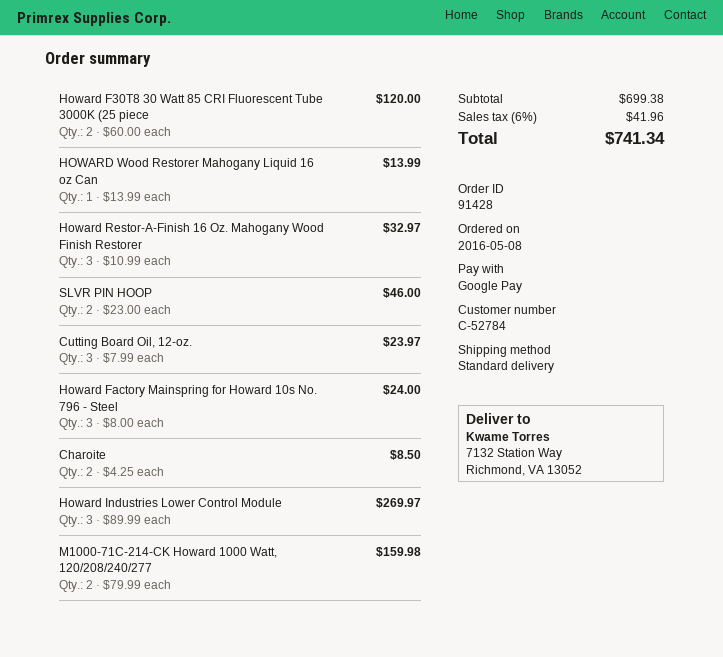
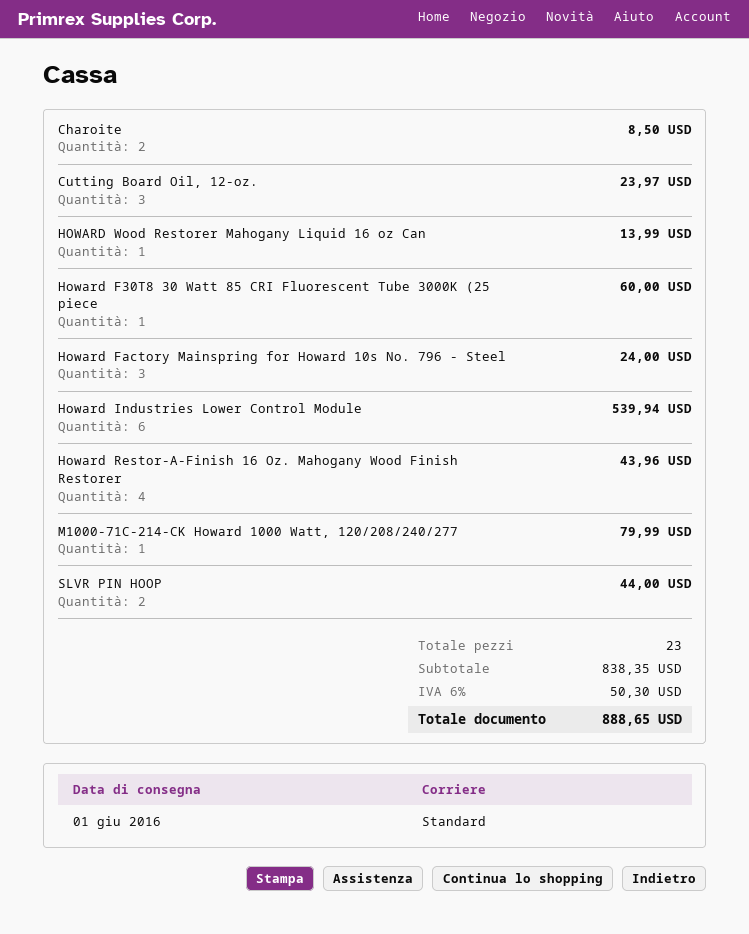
Howard F30T8 30 Watt 85 CRI Fluorescent Tube 3000K (25 piece: 2 for 120.00 -> 1 for 60.00
Howard Restor-A-Finish 16 Oz. Mahogany Wood Finish Restorer: 3 for 32.97 -> 4 for 43.96
SLVR PIN HOOP: 2 for 46.00 -> 2 for 44.00
Howard Industries Lower Control Module: 3 for 269.97 -> 6 for 539.94
M1000-71C-214-CK Howard 1000 Watt, 120/208/240/277: 2 for 159.98 -> 1 for 79.99
subtotal: 699.38 -> 838.35
tax: 6% = 41.96 -> 6% = 50.30
total: 741.34 -> 888.65

